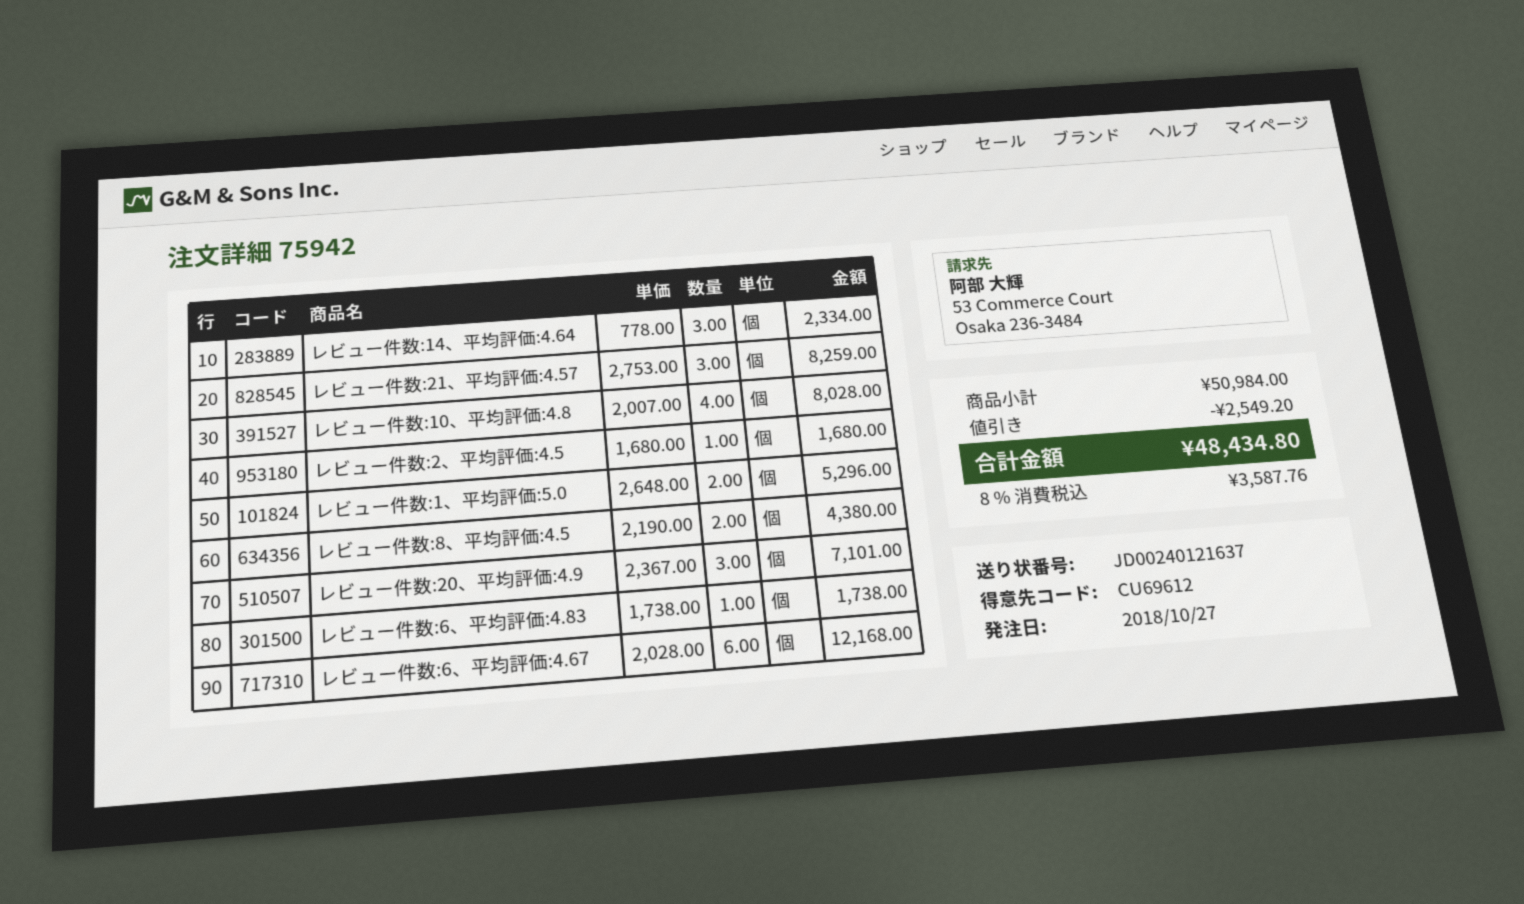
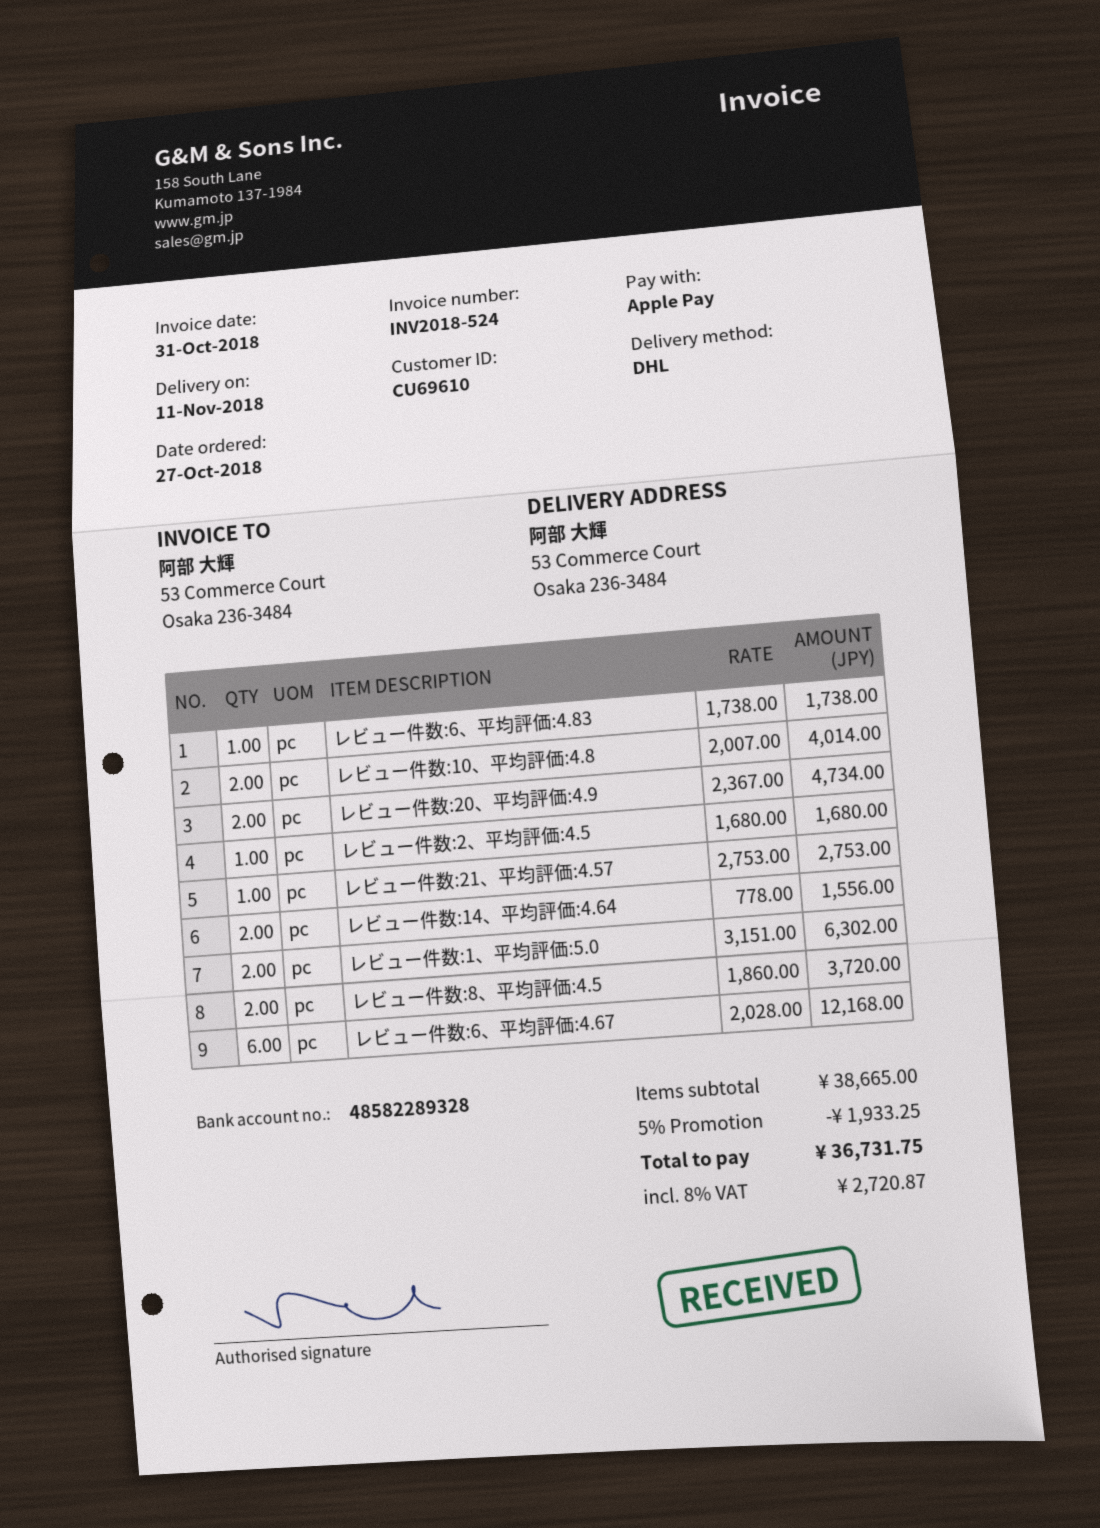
customer number: CU69612 -> CU69610
レビュー件数:14、平均評価:4.64: 3 x 778.00 = 2334.00 -> 2 x 778.00 = 1556.00
レビュー件数:21、平均評価:4.57: 3 x 2753.00 = 8259.00 -> 1 x 2753.00 = 2753.00
レビュー件数:10、平均評価:4.8: 4 x 2007.00 = 8028.00 -> 2 x 2007.00 = 4014.00
レビュー件数:1、平均評価:5.0: 2 x 2648.00 = 5296.00 -> 2 x 3151.00 = 6302.00
レビュー件数:8、平均評価:4.5: 2 x 2190.00 = 4380.00 -> 2 x 1860.00 = 3720.00
レビュー件数:20、平均評価:4.9: 3 x 2367.00 = 7101.00 -> 2 x 2367.00 = 4734.00
subtotal: 50984.00 -> 38665.00
discount: 2549.20 -> 1933.25
tax: 8% = 3587.76 -> 8% = 2720.87
total: 48434.80 -> 36731.75

